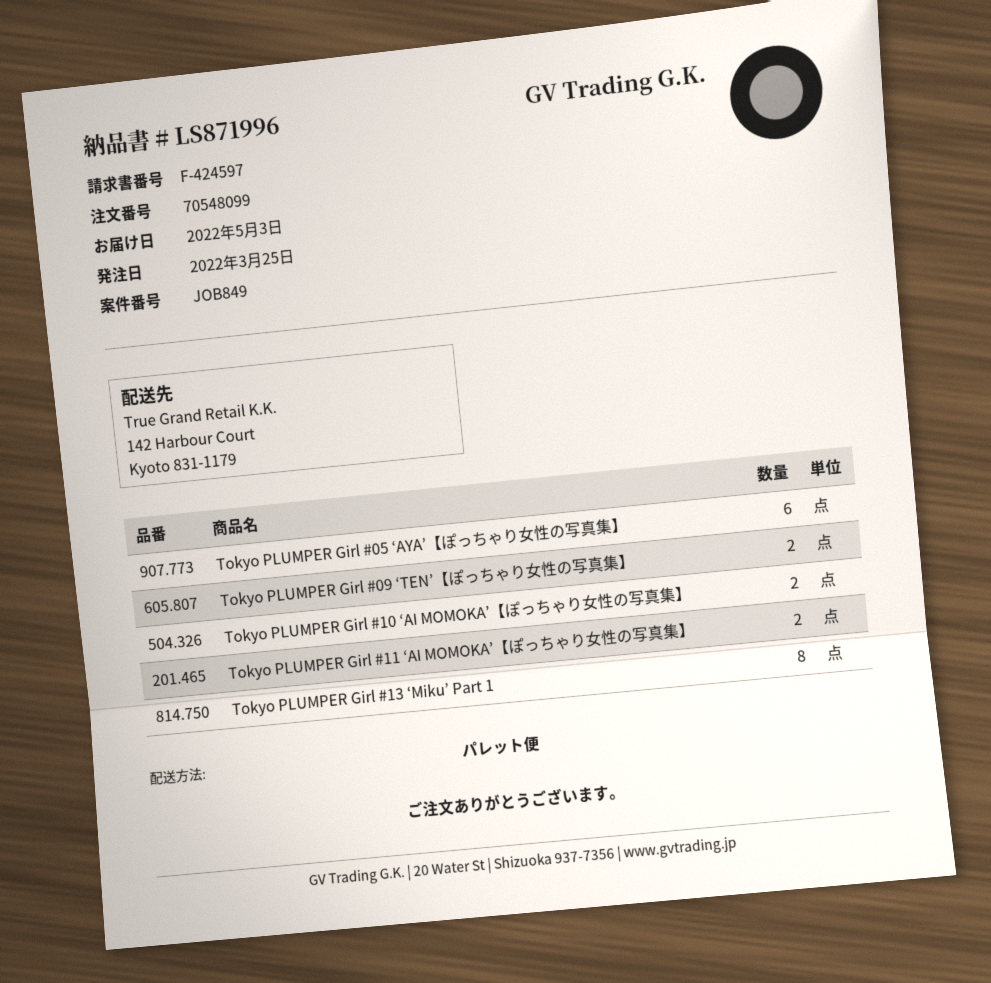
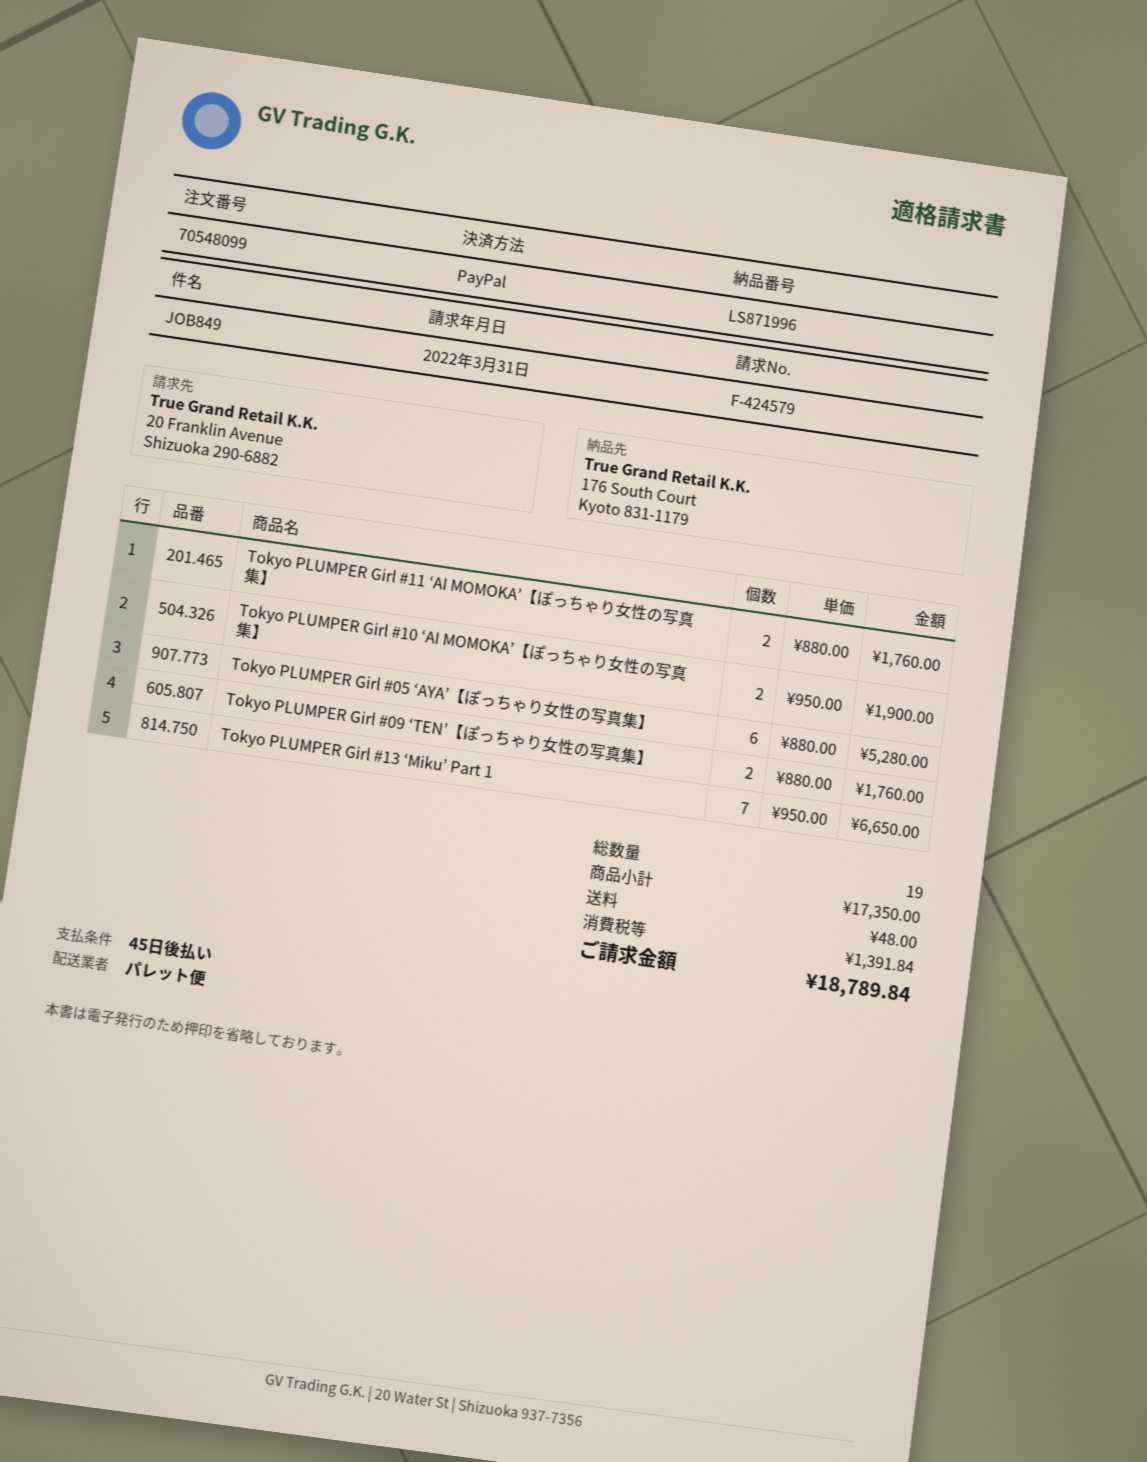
invoice number: F-424597 -> F-424579
ship to: 142 Harbour Court, Kyoto 831-1179 -> 176 South Court, Kyoto 831-1179
Tokyo PLUMPER Girl #13 ‘Miku’ Part 1: 8 -> 7

